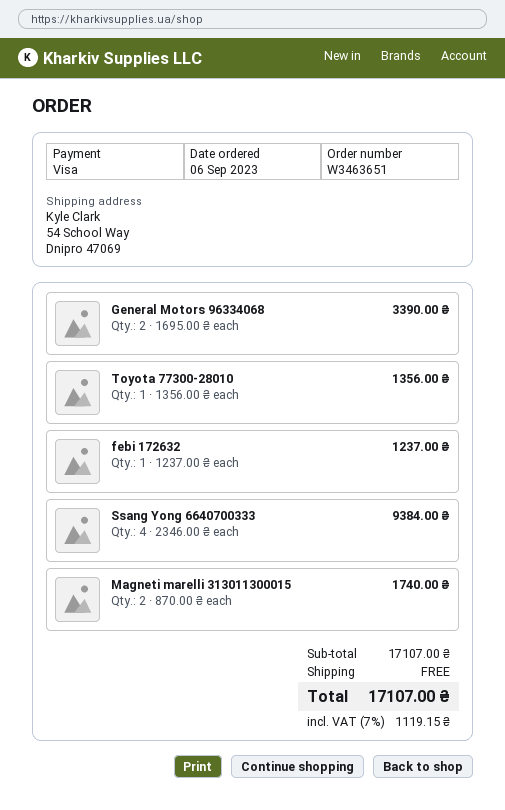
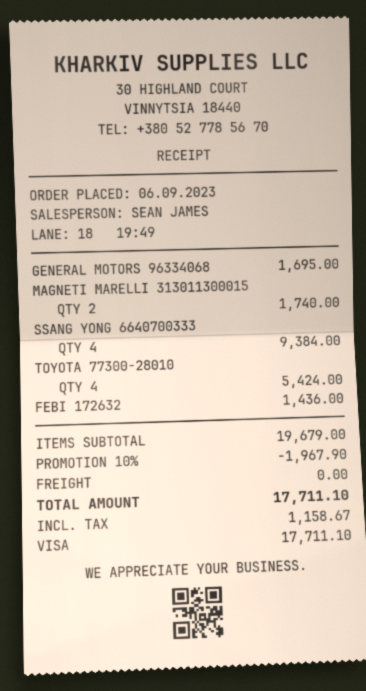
General Motors 96334068: 2 for 3390.00 -> 1 for 1695.00
Toyota 77300-28010: 1 for 1356.00 -> 4 for 5424.00
febi 172632: 1 for 1237.00 -> 1 for 1436.00
subtotal: 17107.00 -> 19679.00
discount: none -> 10% = 1967.90
tax: 1119.15 -> 1158.67
total: 17107.00 -> 17711.10

